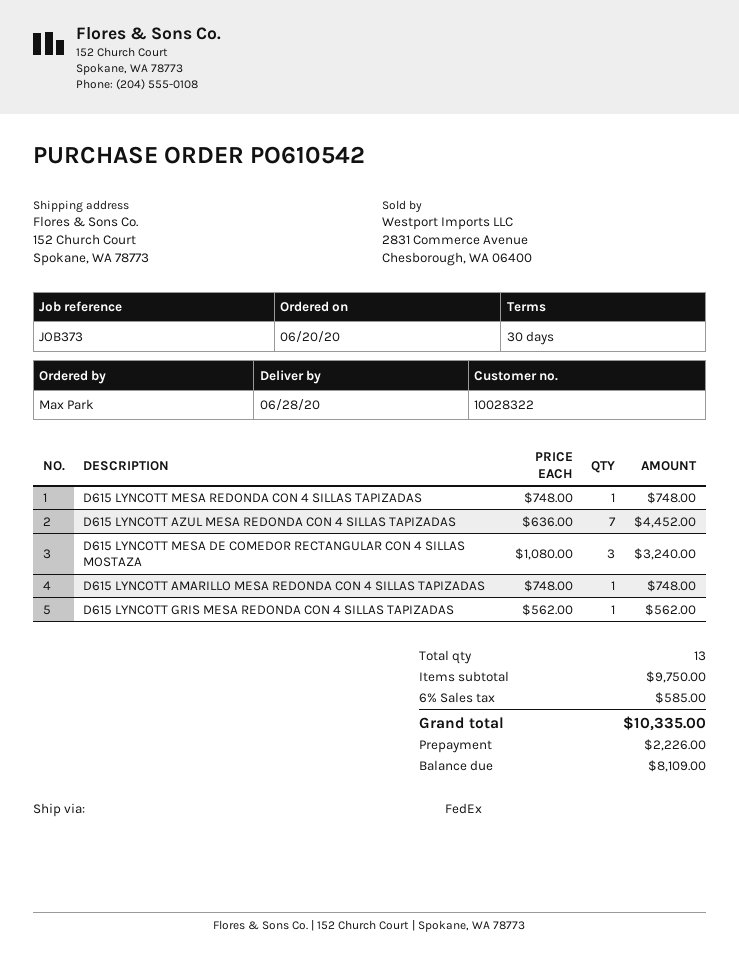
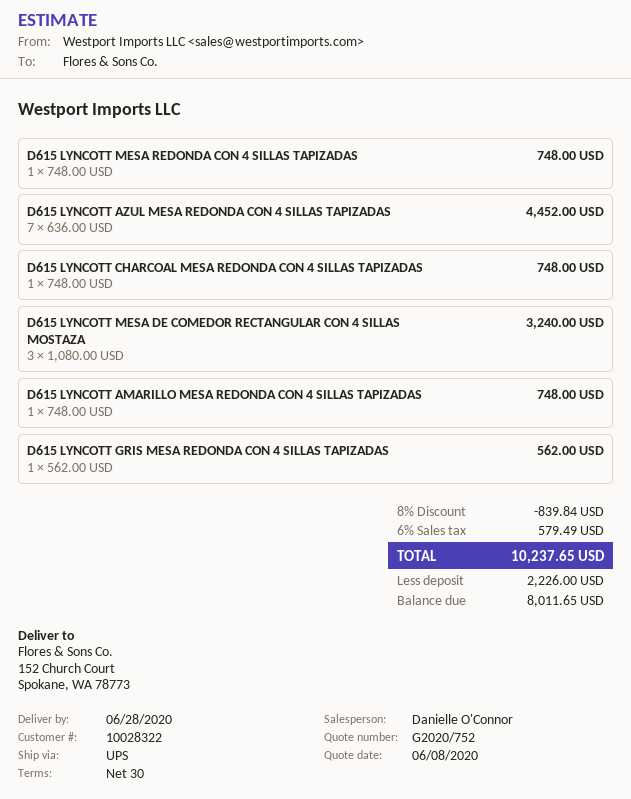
shipping method: FedEx -> UPS
D615 LYNCOTT CHARCOAL MESA REDONDA CON 4 SILLAS TAPIZADAS: none -> 1 x 748.00 = 748.00
discount: none -> 8% = 839.84
tax: 6% = 585.00 -> 6% = 579.49
total: 10335.00 -> 10237.65
balance: 8109.00 -> 8011.65

